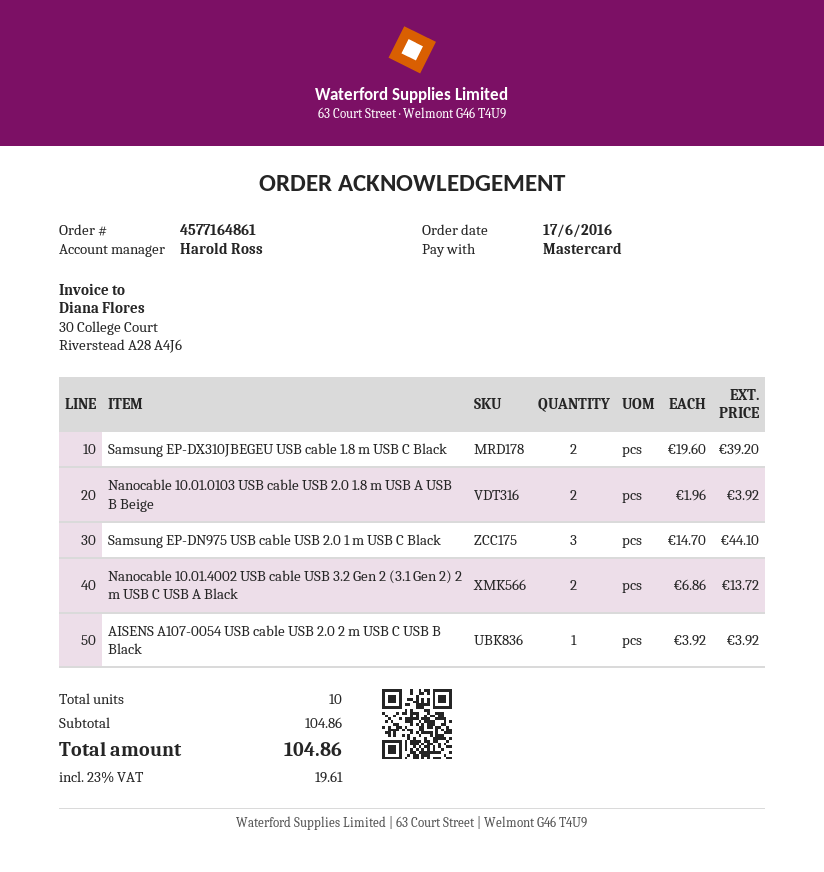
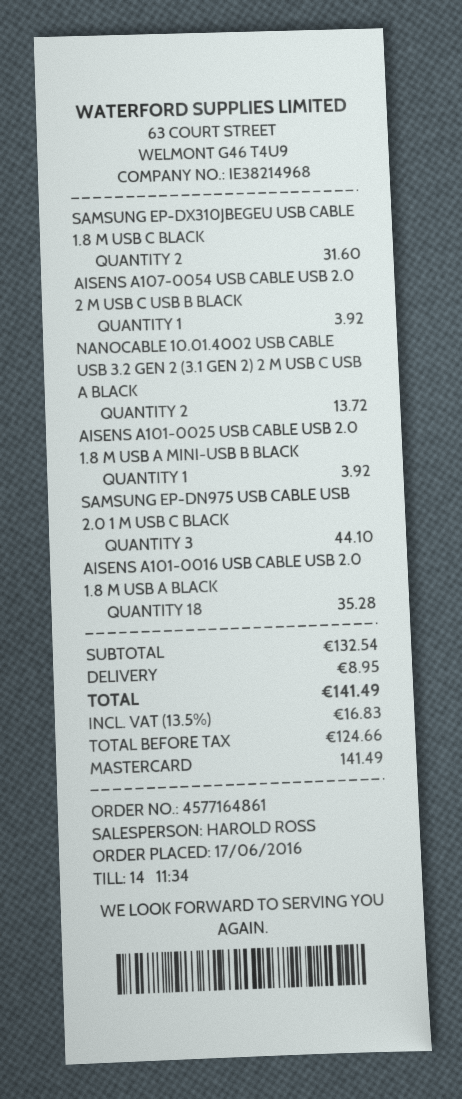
Samsung EP-DX310JBEGEU USB cable 1.8 m USB C Black: 2 for 39.20 -> 2 for 31.60
Nanocable 10.01.0103 USB cable USB 2.0 1.8 m USB A USB B Beige: 2 for 3.92 -> none
AISENS A101-0025 USB CABLE USB 2.0 1.8 M USB A MINI-USB B BLACK: none -> 1 for 3.92
AISENS A101-0016 USB CABLE USB 2.0 1.8 M USB A BLACK: none -> 18 for 35.28
subtotal: 104.86 -> 132.54
shipping: none -> 8.95
tax: 23% = 19.61 -> 13.5% = 16.83
total: 104.86 -> 141.49

